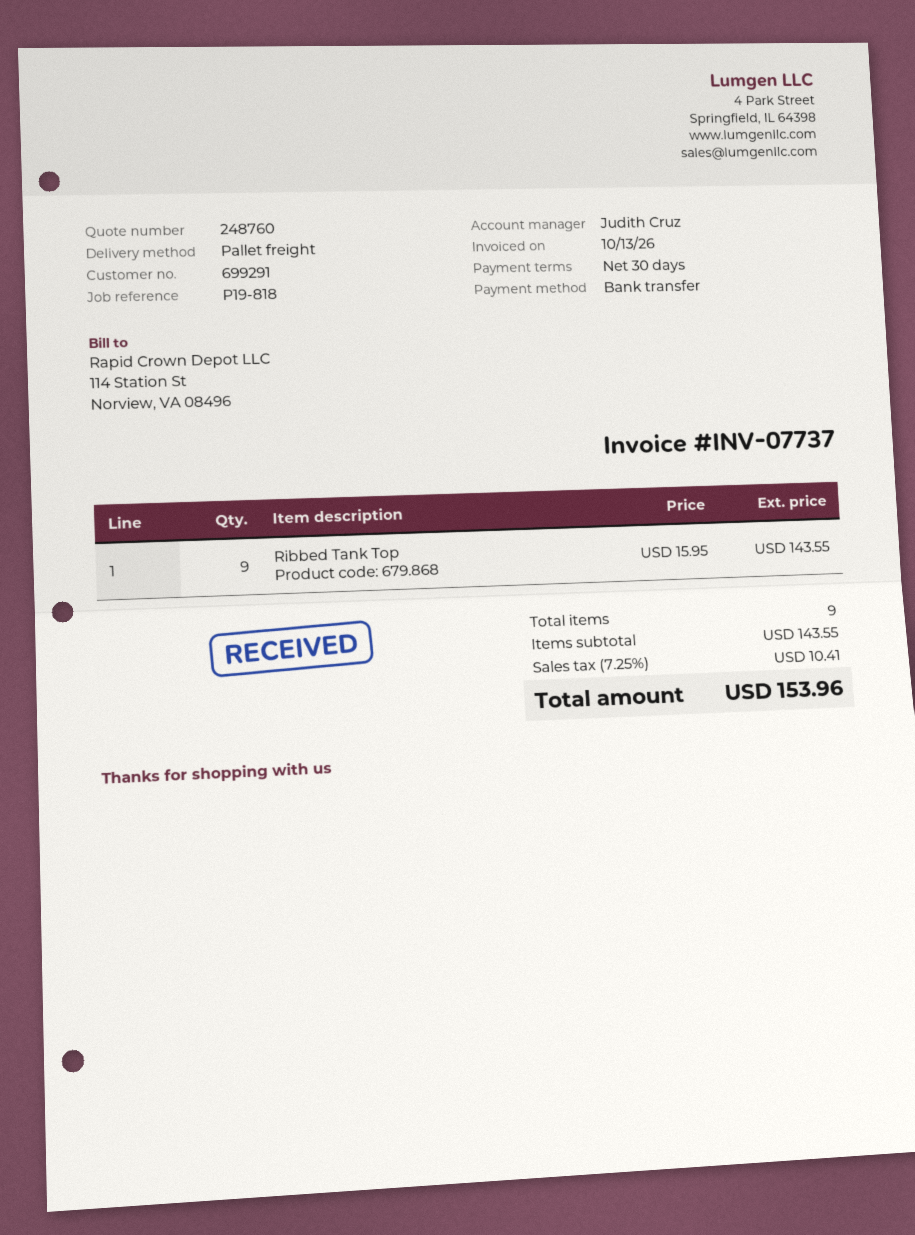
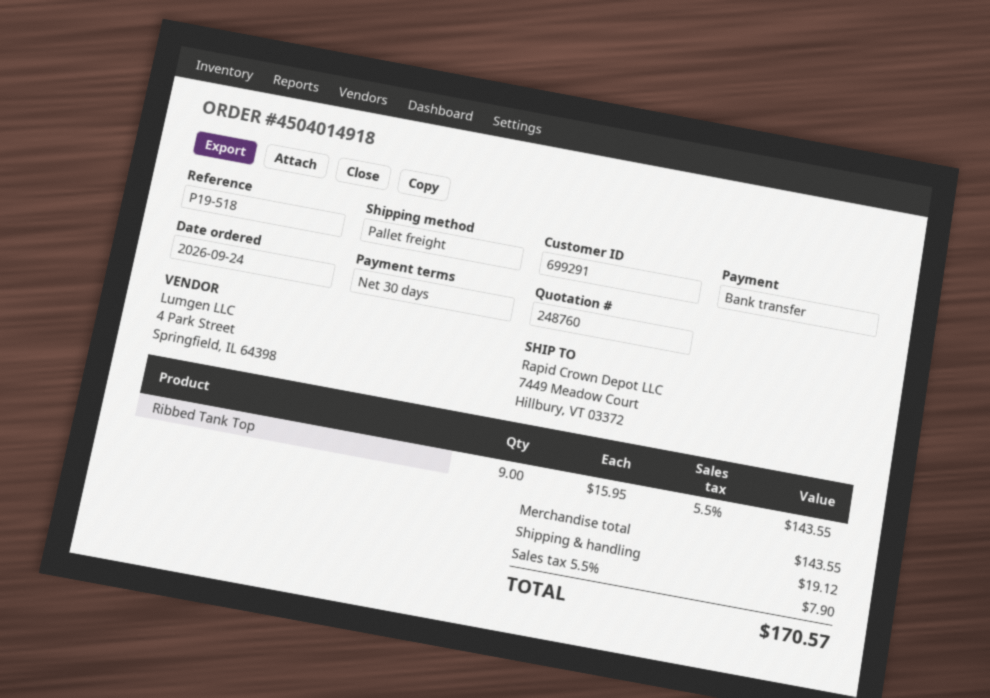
reference: P19-818 -> P19-518
shipping: none -> 19.12
tax: 7.25% = 10.41 -> 5.5% = 7.90
total: 153.96 -> 170.57

